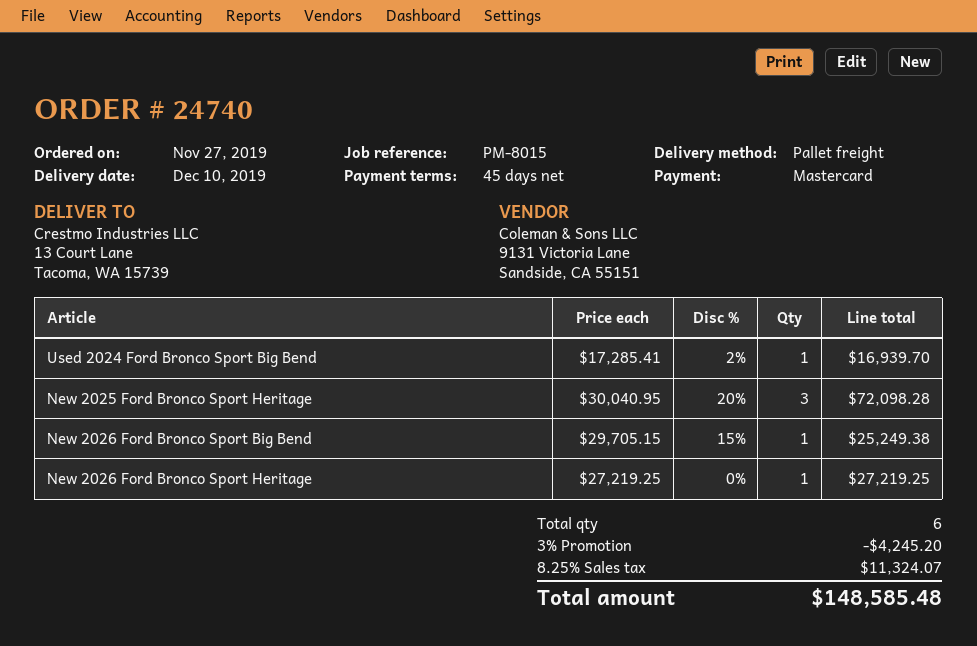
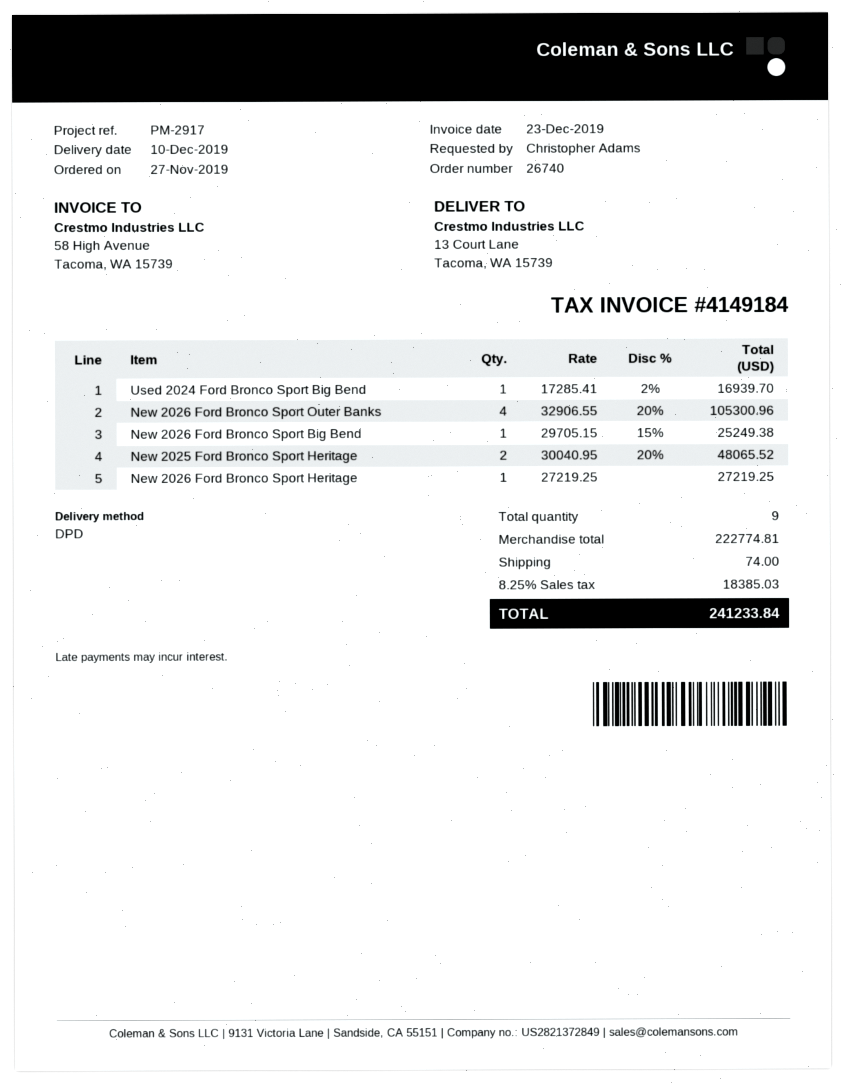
order number: 24740 -> 26740
reference: PM-8015 -> PM-2917
shipping method: pallet freight -> DPD
New 2025 Ford Bronco Sport Heritage: 3 x 30040.95 - 20% = 72098.28 -> 2 x 30040.95 - 20% = 48065.52
New 2026 Ford Bronco Sport Outer Banks: none -> 4 x 32906.55 - 20% = 105300.96
total quantity: 6 -> 9
discount: 3% = 4245.20 -> none
shipping: none -> 74.00
tax: 8.25% = 11324.07 -> 8.25% = 18385.03
total: 148585.48 -> 241233.84

